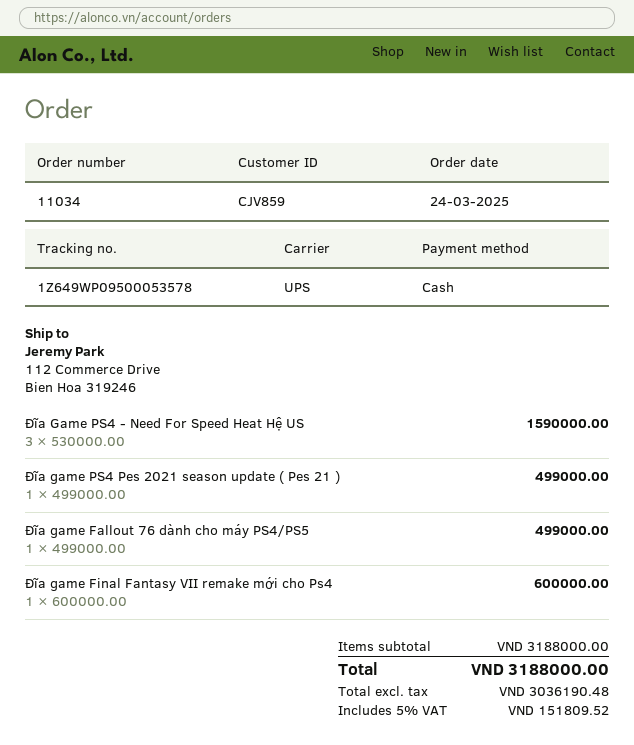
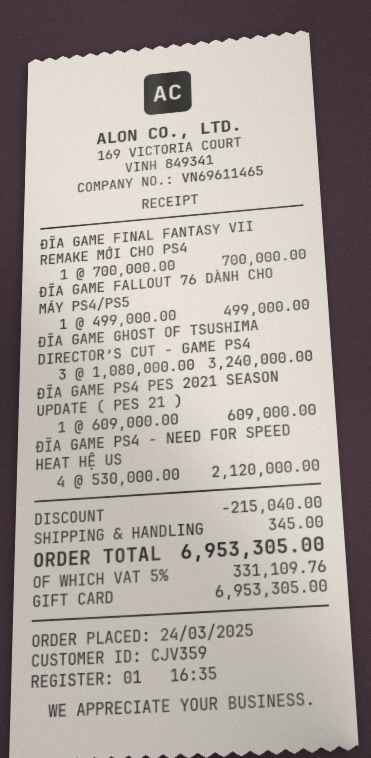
customer number: CJV859 -> CJV359
payment method: cash -> gift card
Đĩa Game PS4 - Need For Speed Heat Hệ US: 3 x 530000.00 = 1590000.00 -> 4 x 530000.00 = 2120000.00
Đĩa game PS4 Pes 2021 season update ( Pes 21 ): 1 x 499000.00 = 499000.00 -> 1 x 609000.00 = 609000.00
Đĩa game Final Fantasy VII remake mới cho Ps4: 1 x 600000.00 = 600000.00 -> 1 x 700000.00 = 700000.00
ĐĨA GAME GHOST OF TSUSHIMA DIRECTOR’S CUT - GAME PS4: none -> 3 x 1080000.00 = 3240000.00
discount: none -> 215040.00
shipping: none -> 345.00
tax: 5% = 151809.52 -> 5% = 331109.76
total: 3188000.00 -> 6953305.00

